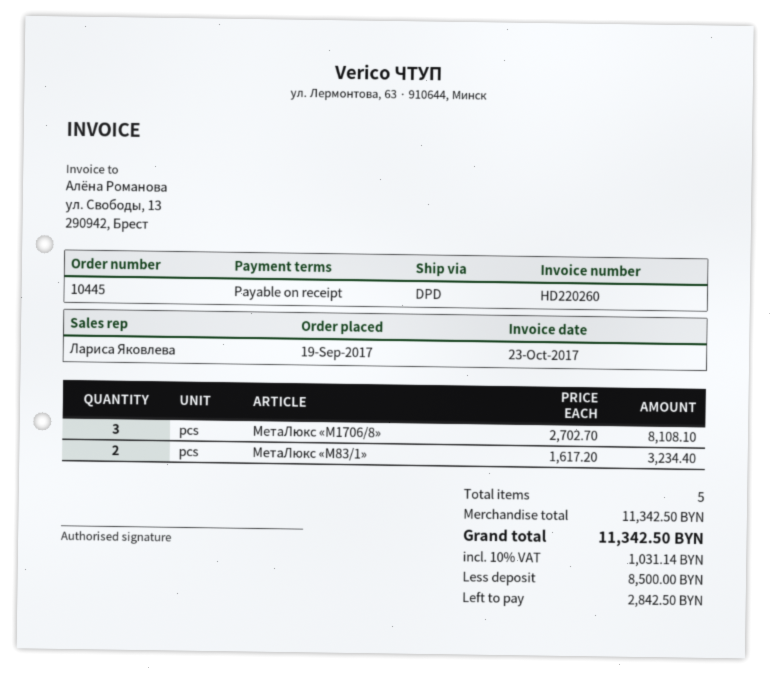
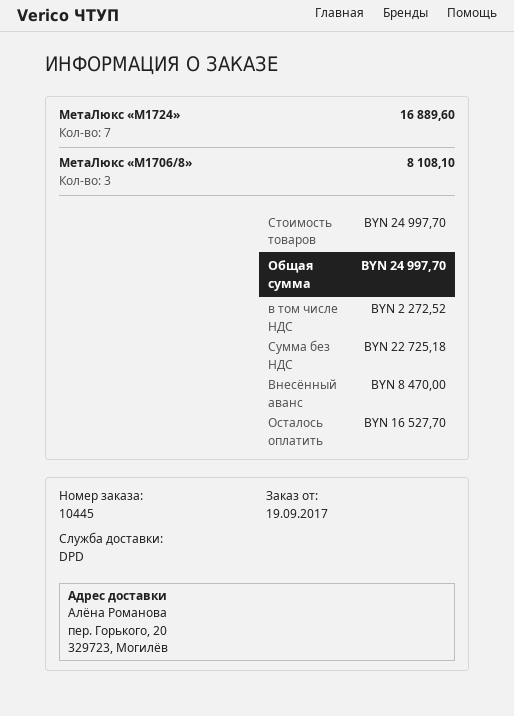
МетаЛюкс «М83/1»: 2 for 3234.40 -> none
МетаЛюкс «М1724»: none -> 7 for 16889.60
subtotal: 11342.50 -> 24997.70
tax: 1031.14 -> 2272.52
total: 11342.50 -> 24997.70
deposit: 8500.00 -> 8470.00
balance: 2842.50 -> 16527.70

